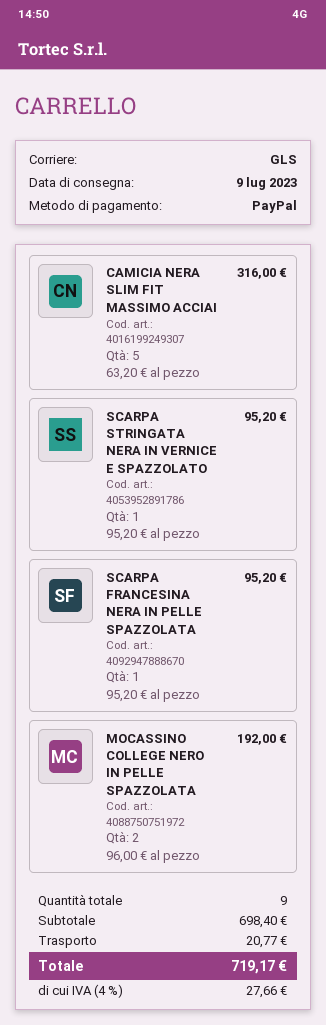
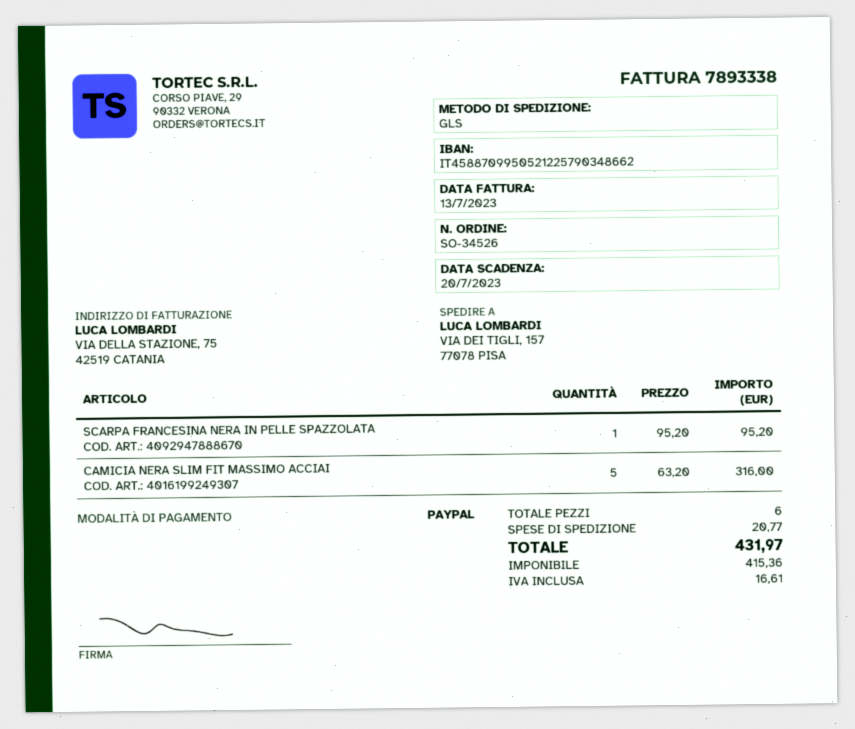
SCARPA STRINGATA NERA IN VERNICE E SPAZZOLATO: 1 x 95.20 = 95.20 -> none
MOCASSINO COLLEGE NERO IN PELLE SPAZZOLATA: 2 x 96.00 = 192.00 -> none
total quantity: 9 -> 6
tax: 27.66 -> 16.61
total: 719.17 -> 431.97

